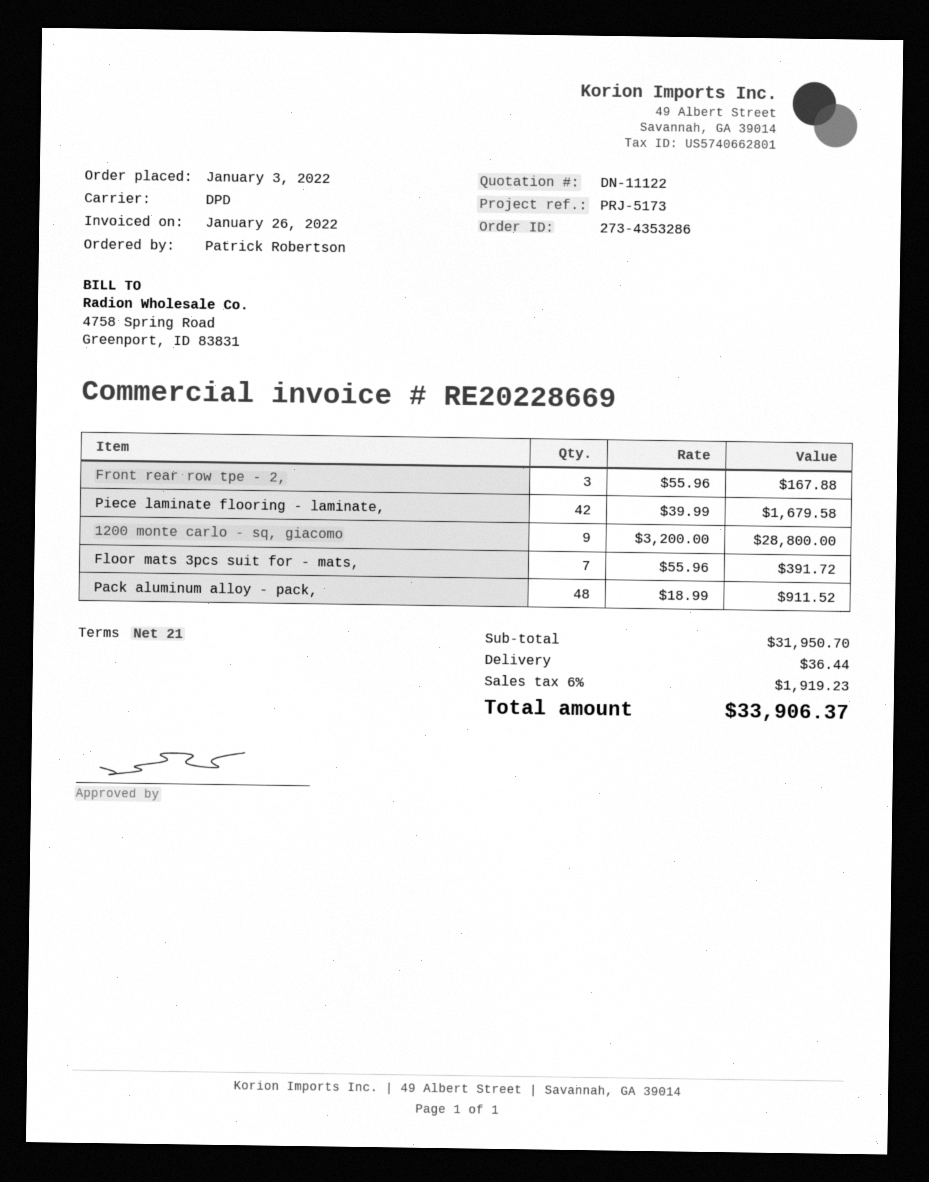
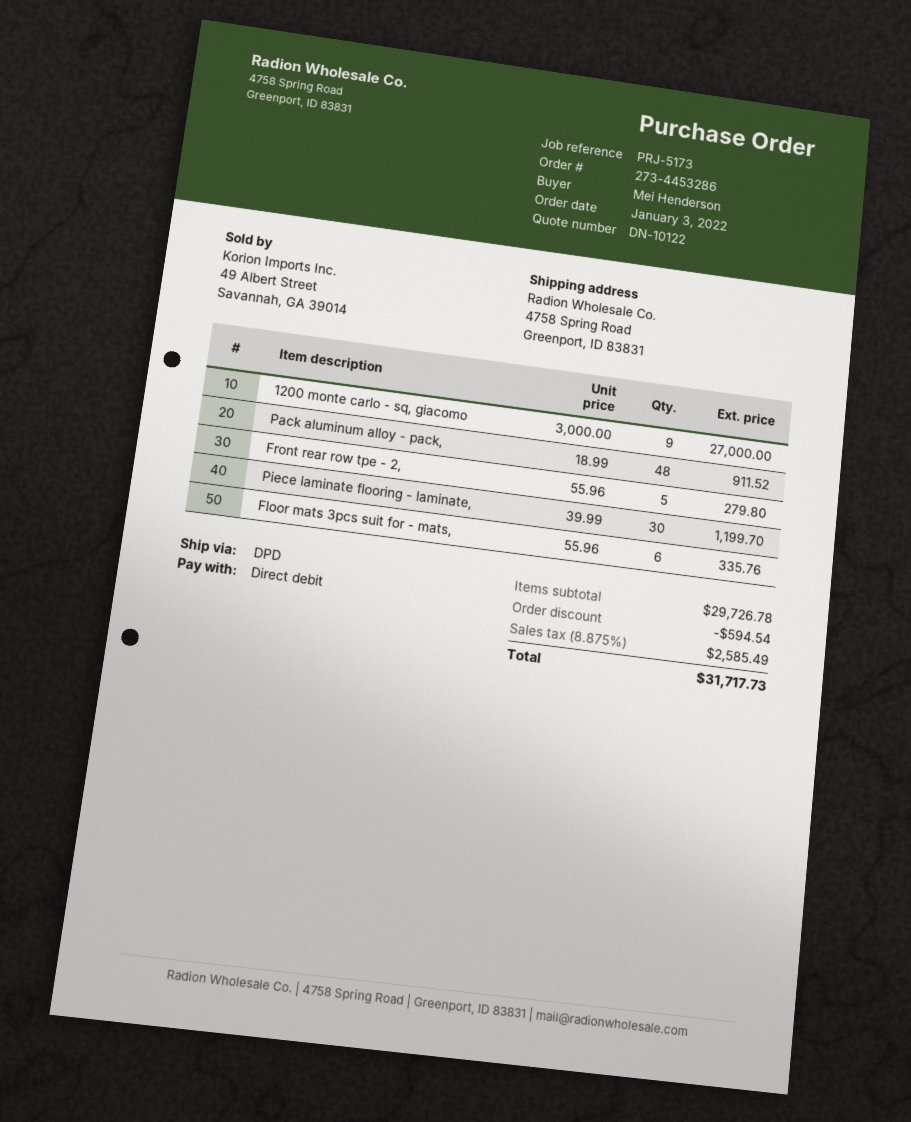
quote number: DN-11122 -> DN-10122
order number: 273-4353286 -> 273-4453286
ordered by: Patrick Robertson -> Mei Henderson
Front rear row tpe - 2,: 3 x 55.96 = 167.88 -> 5 x 55.96 = 279.80
Piece laminate flooring - laminate,: 42 x 39.99 = 1679.58 -> 30 x 39.99 = 1199.70
1200 monte carlo - sq, giacomo: 9 x 3200.00 = 28800.00 -> 9 x 3000.00 = 27000.00
Floor mats 3pcs suit for - mats,: 7 x 55.96 = 391.72 -> 6 x 55.96 = 335.76
subtotal: 31950.70 -> 29726.78
discount: none -> 594.54
shipping: 36.44 -> none
tax: 6% = 1919.23 -> 8.875% = 2585.49
total: 33906.37 -> 31717.73

